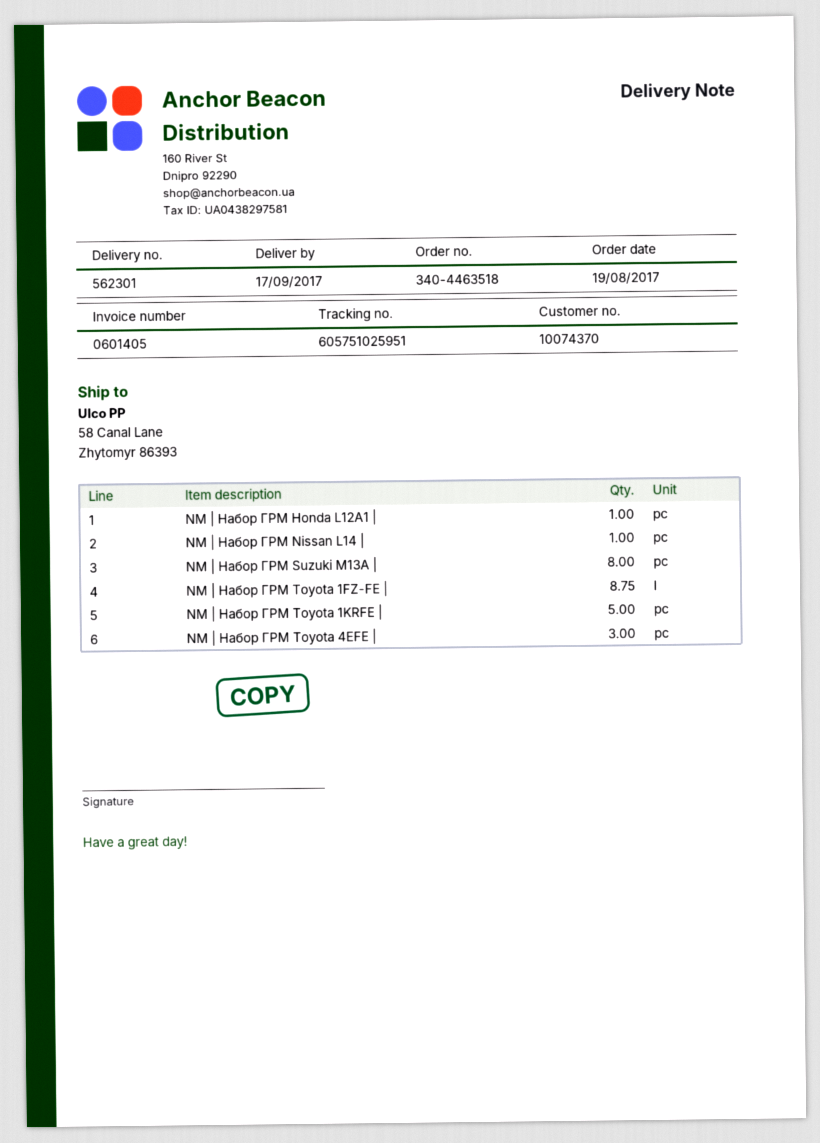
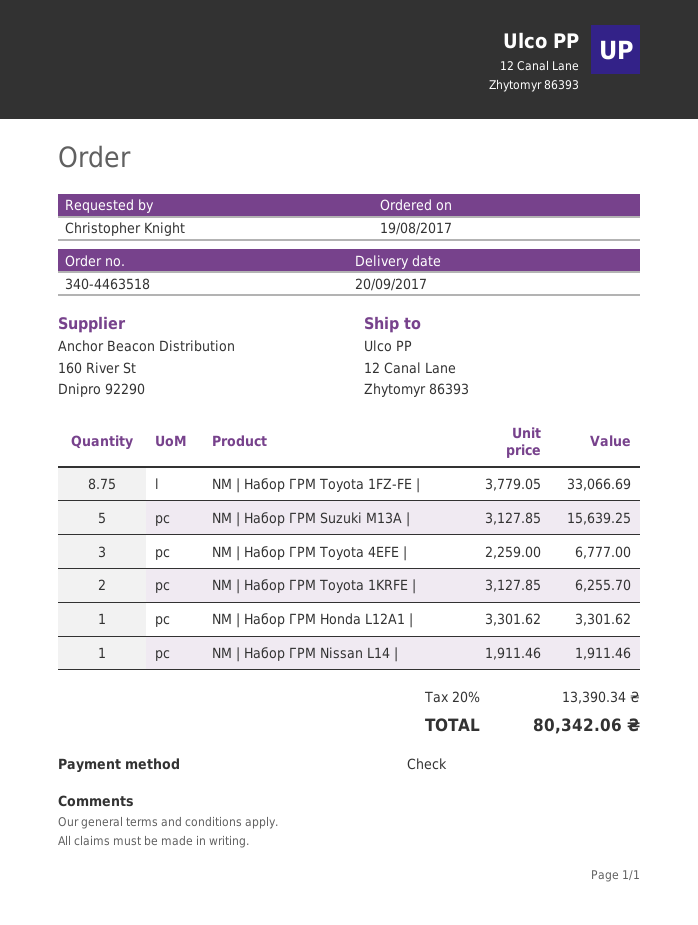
delivery date: 2017-09-17 -> 2017-09-20
ship to: 58 Canal Lane, Zhytomyr 86393 -> 12 Canal Lane, Zhytomyr 86393
NM | Набор ГРМ Suzuki M13A |: 8 -> 5
NM | Набор ГРМ Toyota 1KRFE |: 5 -> 2

